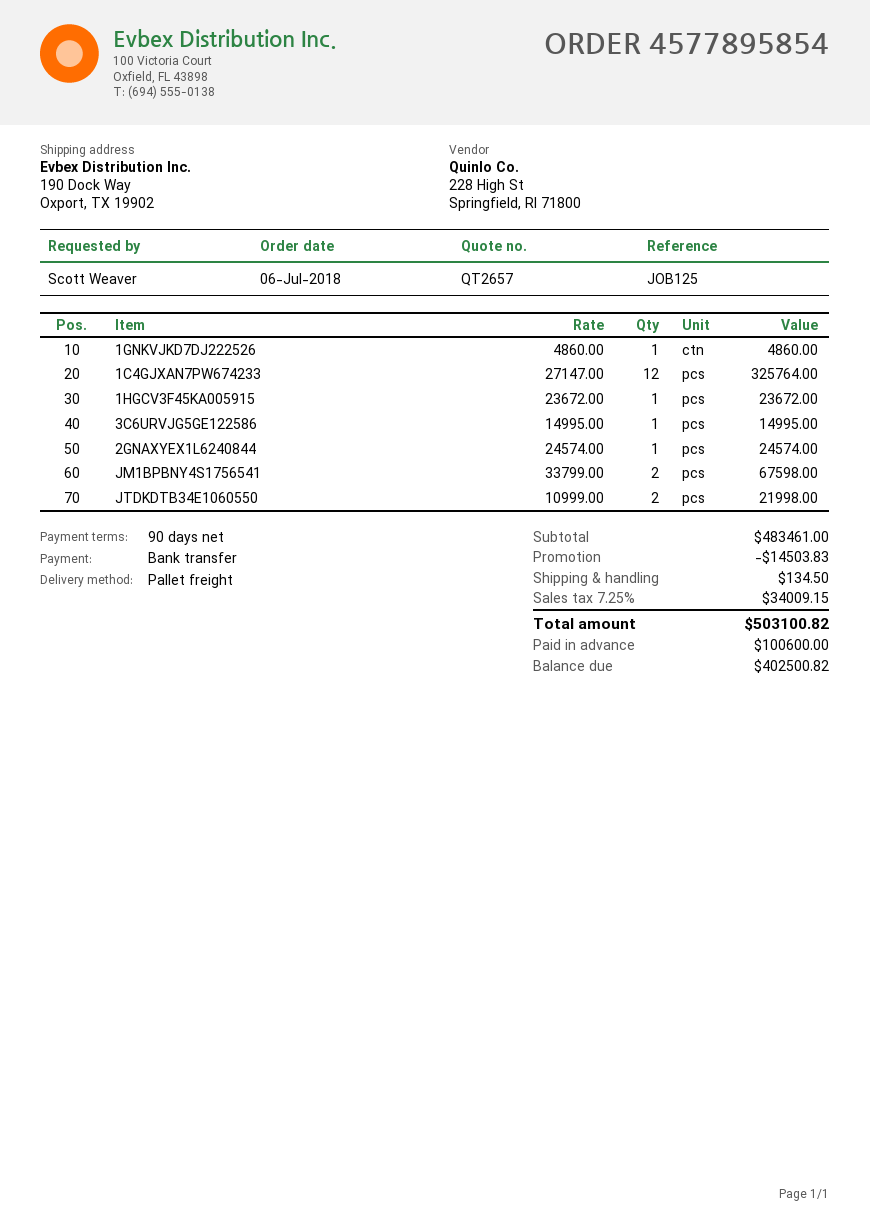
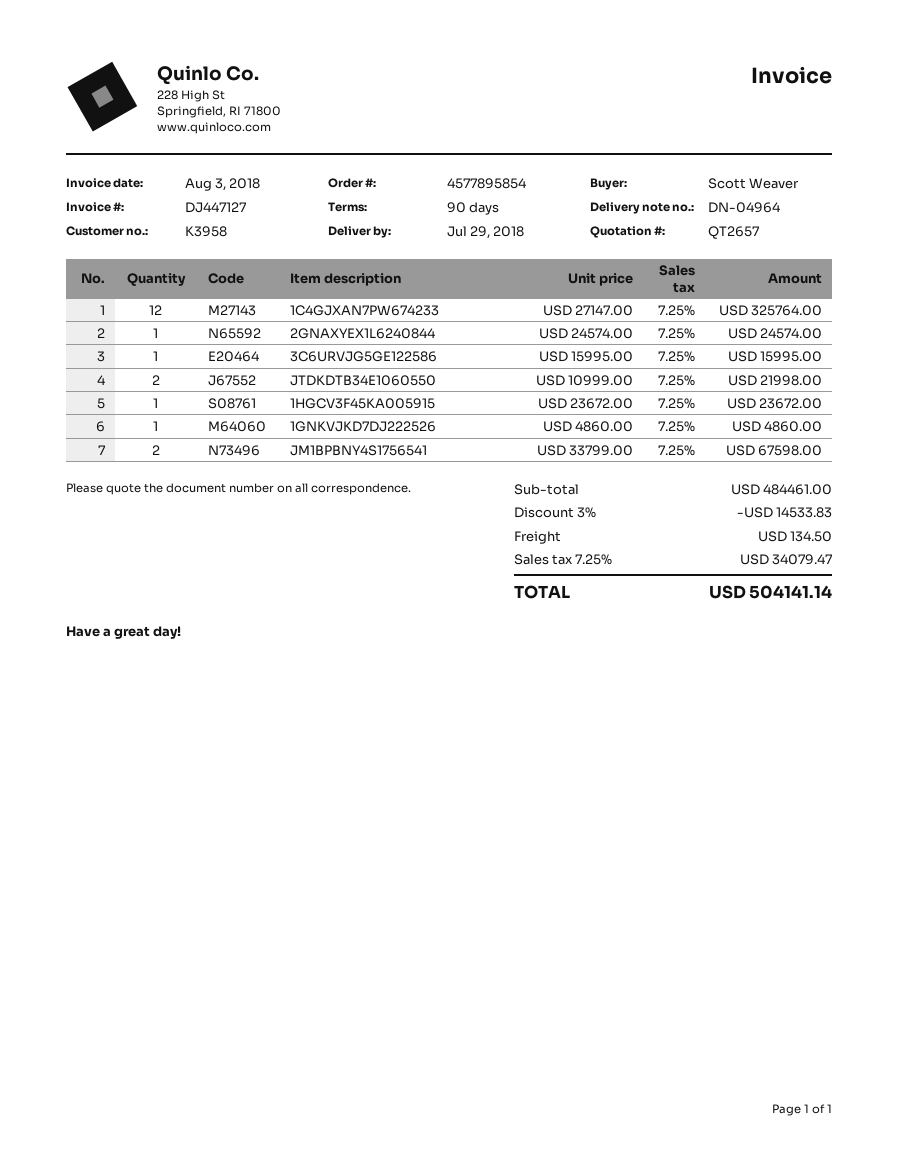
3C6URVJG5GE122586: 1 x 14995.00 = 14995.00 -> 1 x 15995.00 = 15995.00
subtotal: 483461.00 -> 484461.00
discount: 14503.83 -> 14533.83
tax: 7.25% = 34009.15 -> 7.25% = 34079.47
total: 503100.82 -> 504141.14

